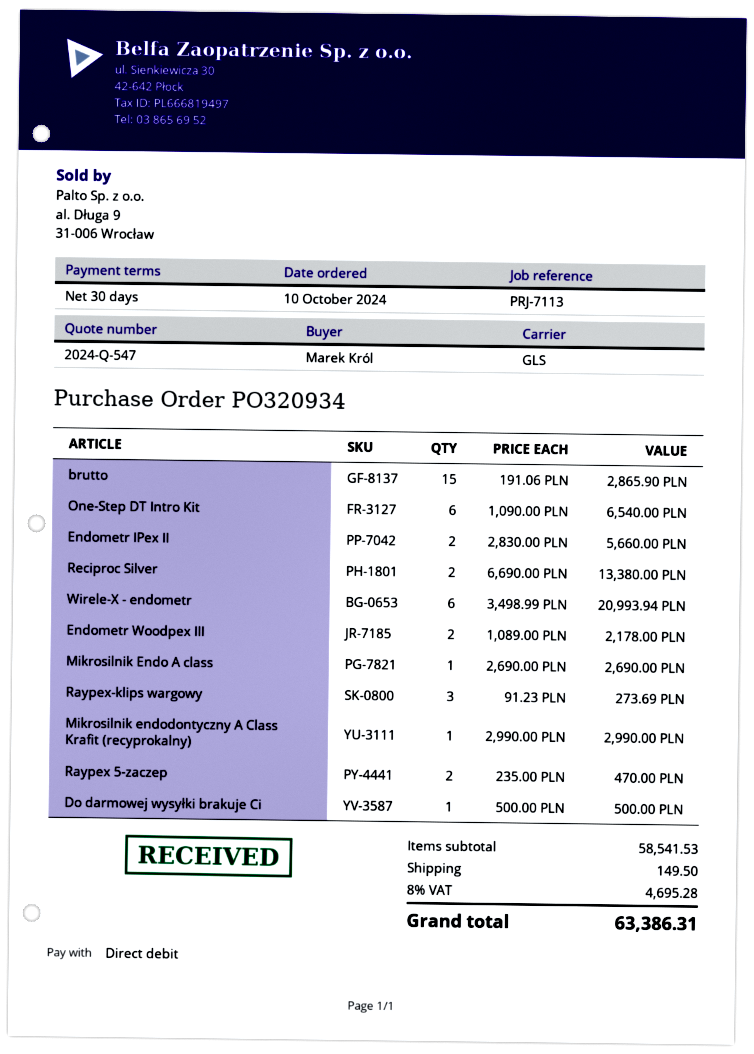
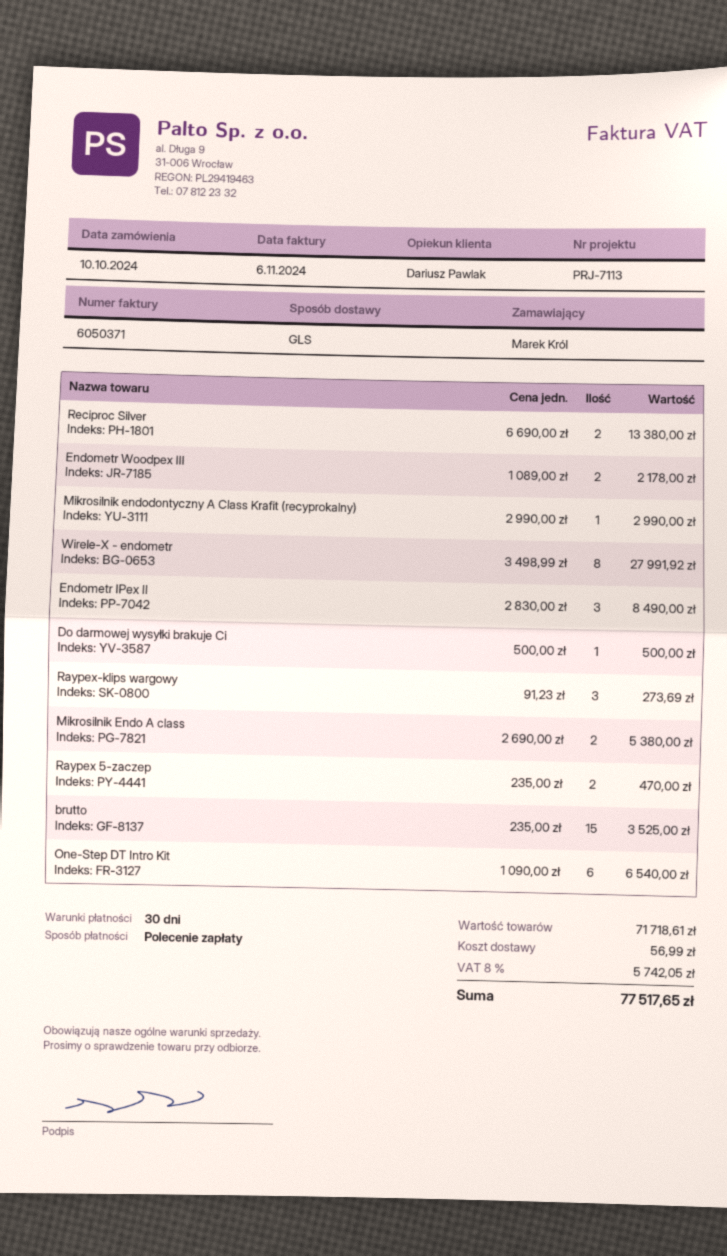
brutto: 15 x 191.06 = 2865.90 -> 15 x 235.00 = 3525.00
Endometr IPex II: 2 x 2830.00 = 5660.00 -> 3 x 2830.00 = 8490.00
Wirele-X - endometr: 6 x 3498.99 = 20993.94 -> 8 x 3498.99 = 27991.92
Mikrosilnik Endo A class: 1 x 2690.00 = 2690.00 -> 2 x 2690.00 = 5380.00
subtotal: 58541.53 -> 71718.61
shipping: 149.50 -> 56.99
tax: 8% = 4695.28 -> 8% = 5742.05
total: 63386.31 -> 77517.65

